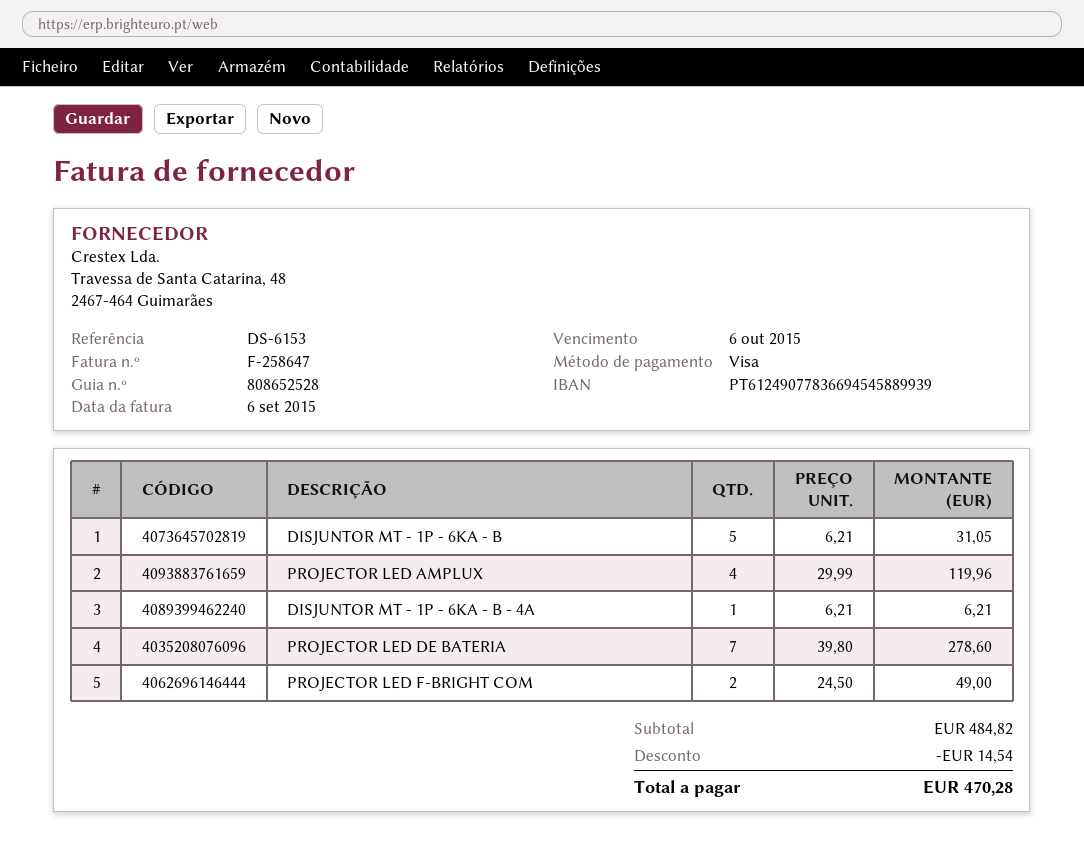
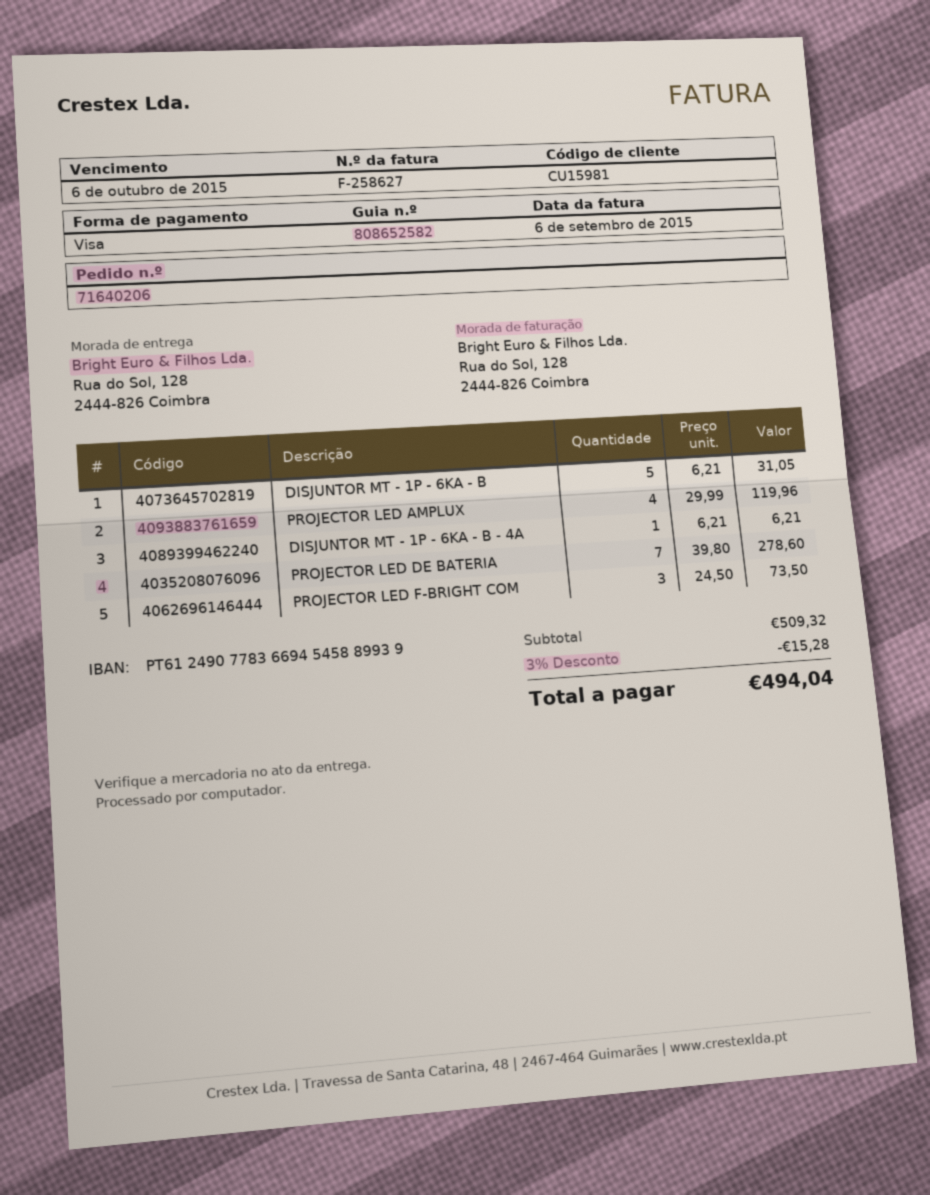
delivery note number: 808652528 -> 808652582
invoice number: F-258647 -> F-258627
PROJECTOR LED F-BRIGHT COM: 2 x 24.50 = 49.00 -> 3 x 24.50 = 73.50
subtotal: 484.82 -> 509.32
discount: 14.54 -> 15.28
total: 470.28 -> 494.04

